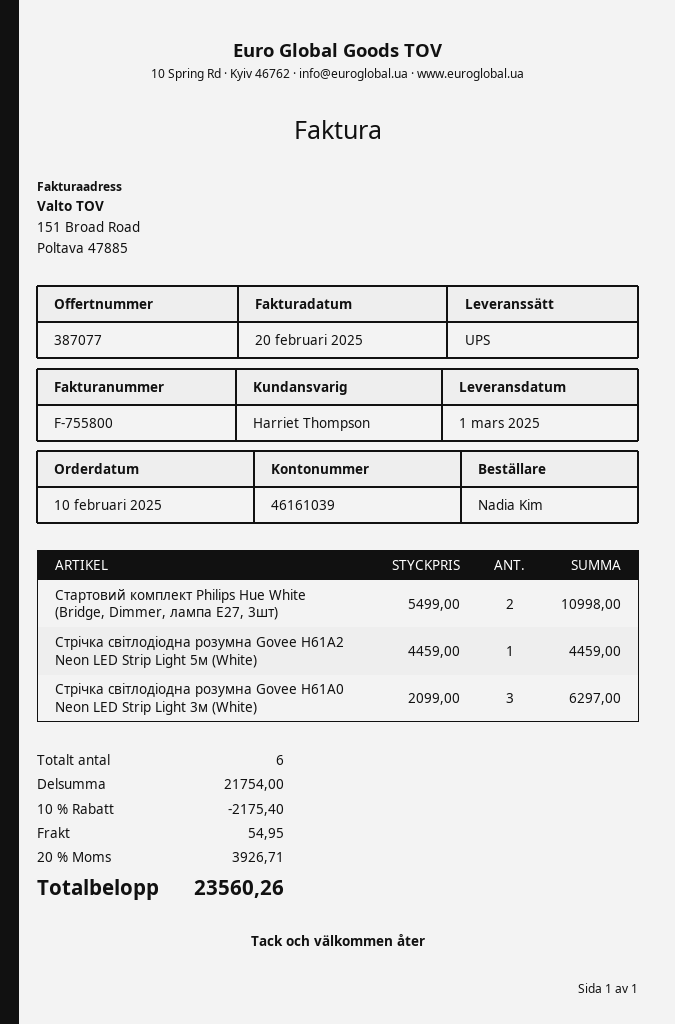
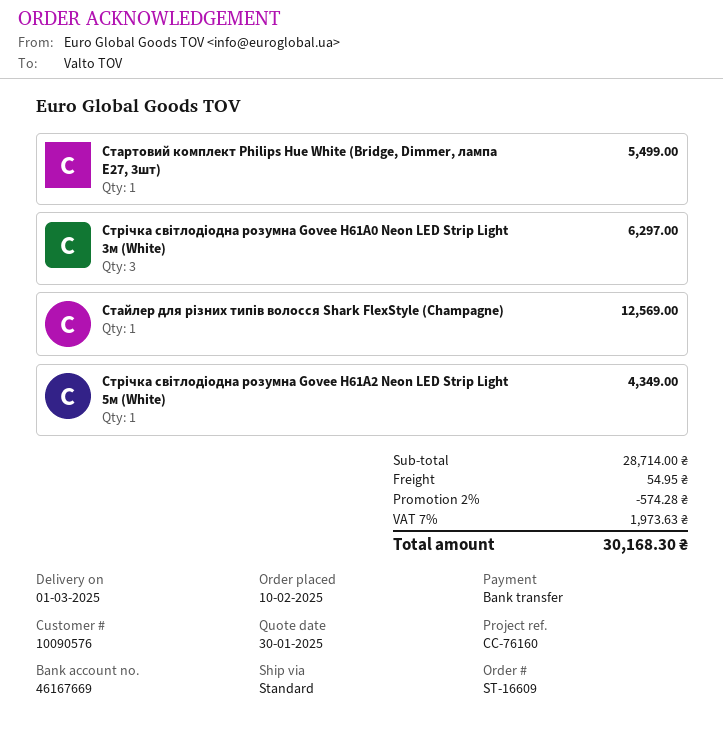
bank account: 46161039 -> 46167669
shipping method: UPS -> standard
Стартовий комплект Philips Hue White (Bridge, Dimmer, лампа E27, 3шт): 2 for 10998.00 -> 1 for 5499.00
Стрічка світлодіодна розумна Govee H61A2 Neon LED Strip Light 5м (White): 1 for 4459.00 -> 1 for 4349.00
Стайлер для різних типів волосся Shark FlexStyle (Champagne): none -> 1 for 12569.00
subtotal: 21754.00 -> 28714.00
discount: 10% = 2175.40 -> 2% = 574.28
tax: 20% = 3926.71 -> 7% = 1973.63
total: 23560.26 -> 30168.30

